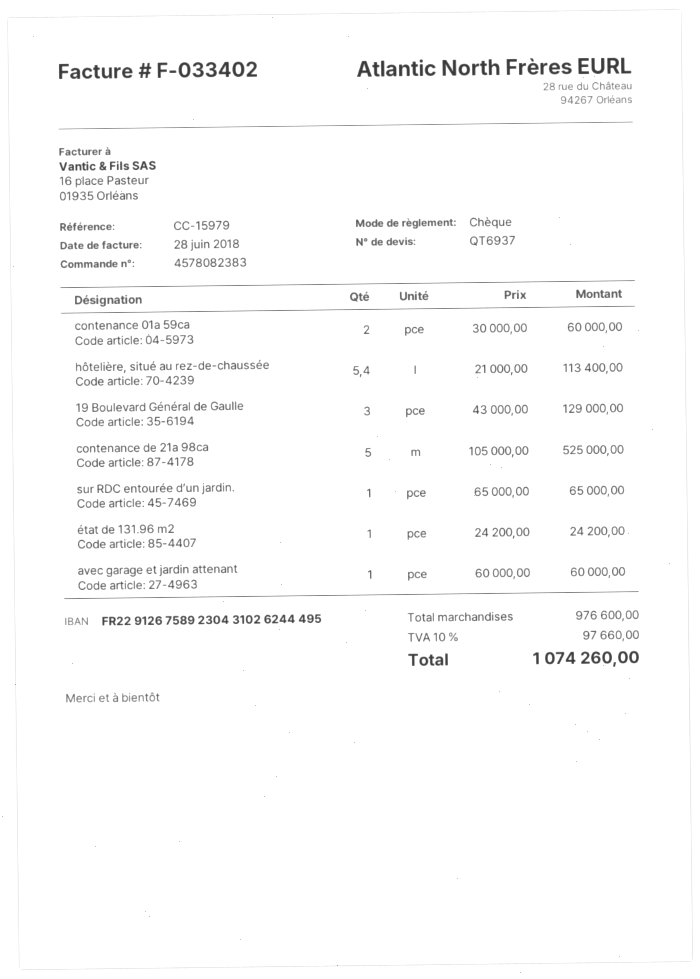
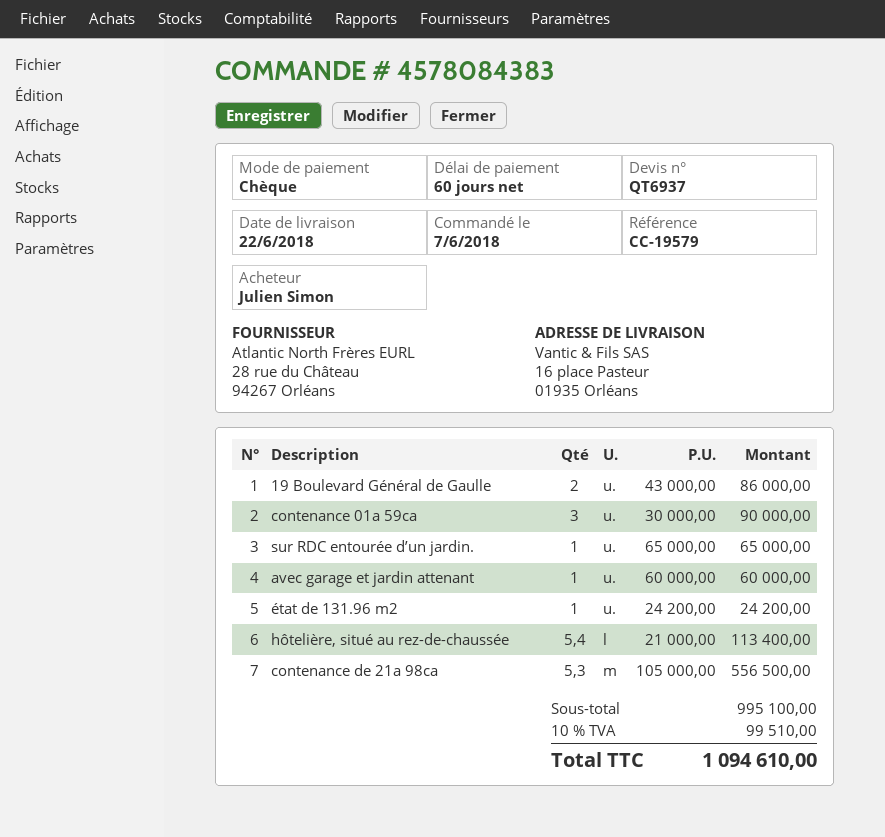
order number: 4578082383 -> 4578084383
reference: CC-15979 -> CC-19579
contenance 01a 59ca: 2 x 30000.00 = 60000.00 -> 3 x 30000.00 = 90000.00
19 Boulevard Général de Gaulle: 3 x 43000.00 = 129000.00 -> 2 x 43000.00 = 86000.00
contenance de 21a 98ca: 5 x 105000.00 = 525000.00 -> 5.3 x 105000.00 = 556500.00
subtotal: 976600.00 -> 995100.00
tax: 10% = 97660.00 -> 10% = 99510.00
total: 1074260.00 -> 1094610.00

